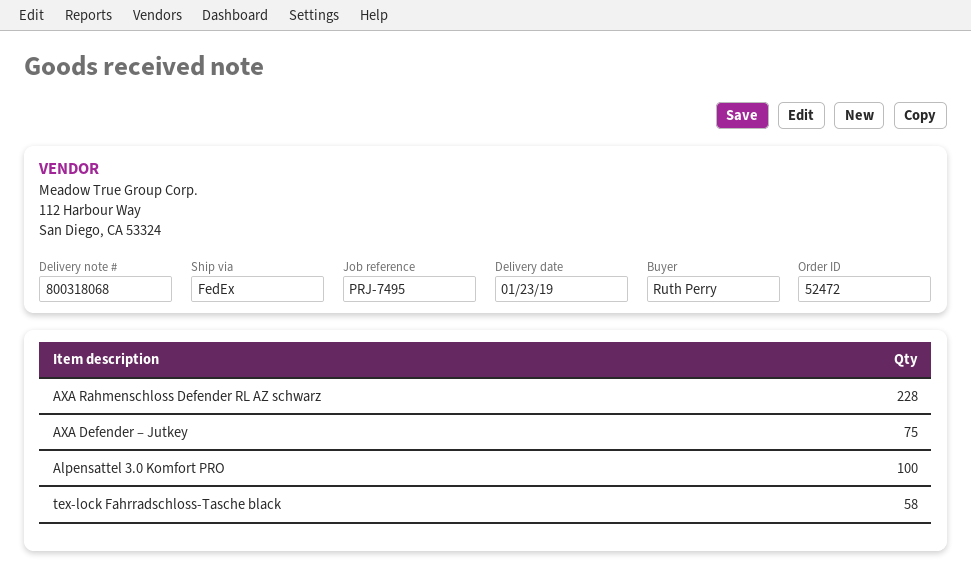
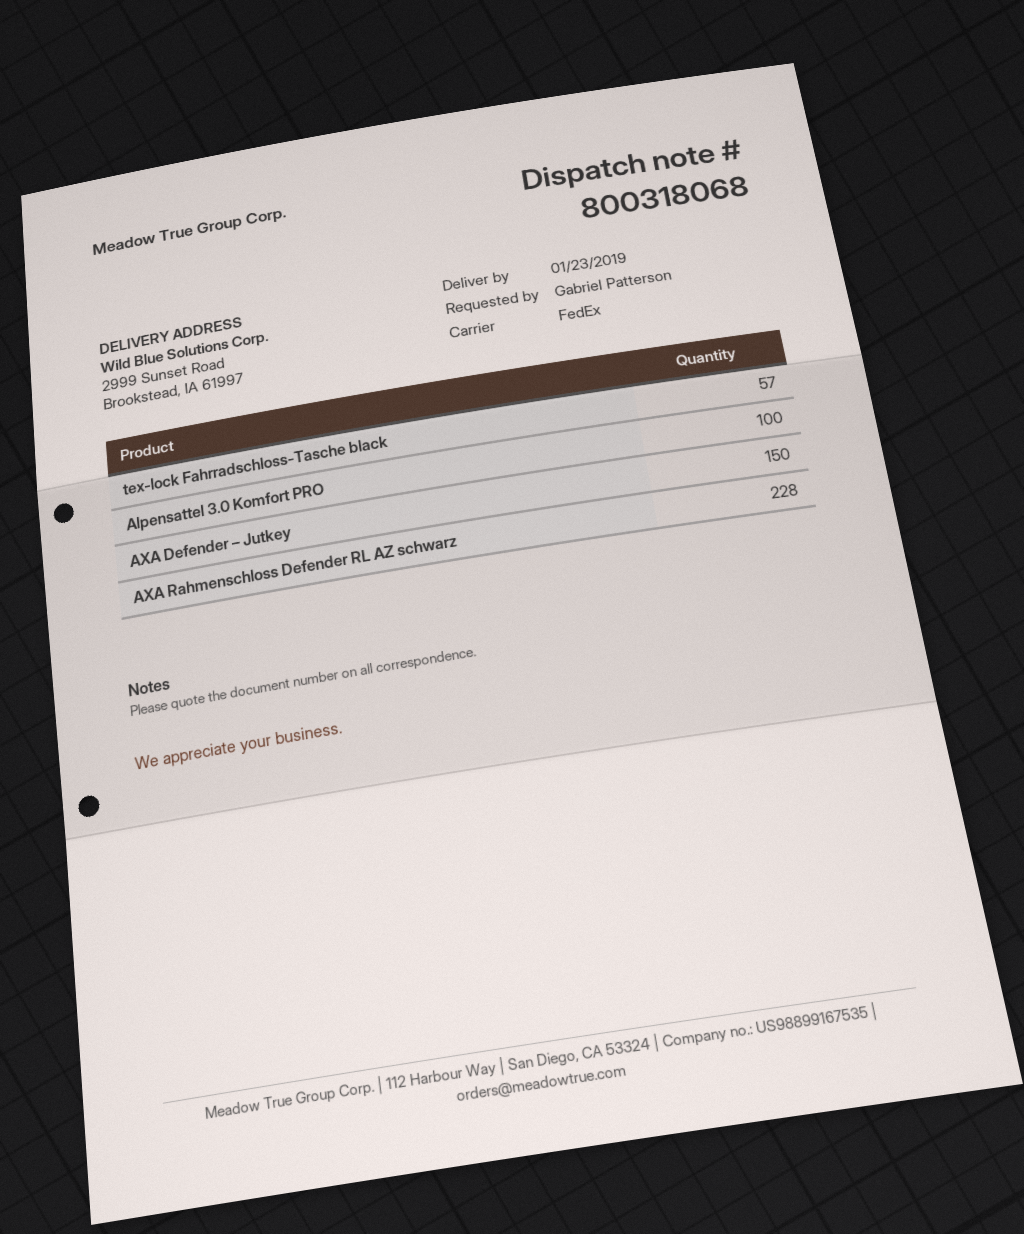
ordered by: Ruth Perry -> Gabriel Patterson
AXA Defender – Jutkey: 75 -> 150
tex-lock Fahrradschloss-Tasche black: 58 -> 57

